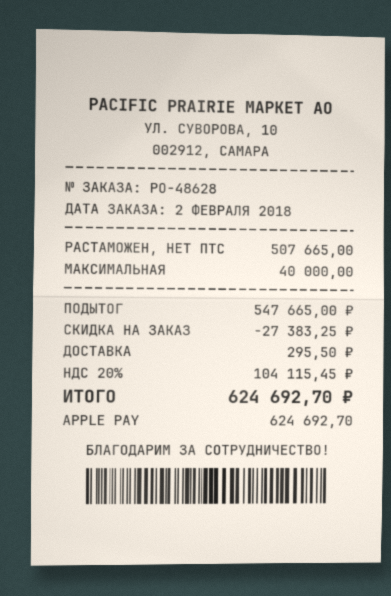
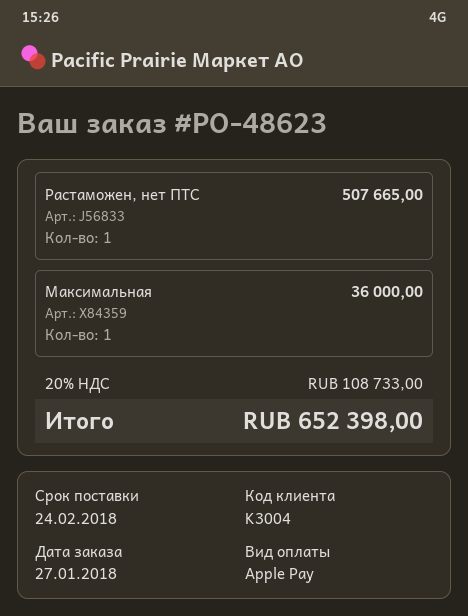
order number: PO-48628 -> PO-48623
order date: 2018-02-02 -> 2018-01-27
МАКСИМАЛЬНАЯ: 1 for 40000.00 -> 1 for 36000.00
discount: 27383.25 -> none
shipping: 295.50 -> none
tax: 20% = 104115.45 -> 20% = 108733.00
total: 624692.70 -> 652398.00

